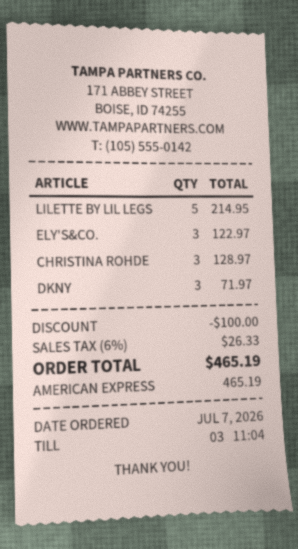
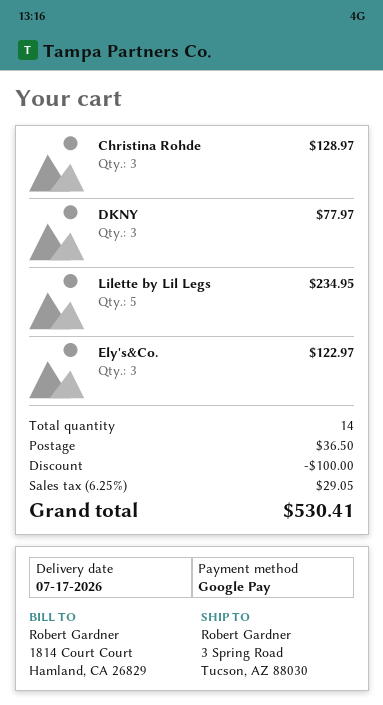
payment method: American Express -> Google Pay
LILETTE BY LIL LEGS: 5 for 214.95 -> 5 for 234.95
DKNY: 3 for 71.97 -> 3 for 77.97
shipping: none -> 36.50
tax: 6% = 26.33 -> 6.25% = 29.05
total: 465.19 -> 530.41

